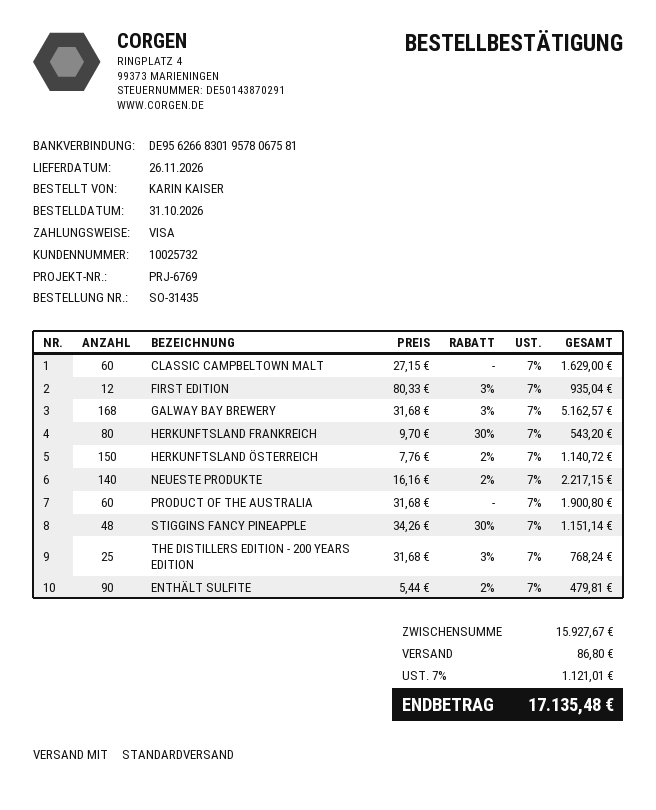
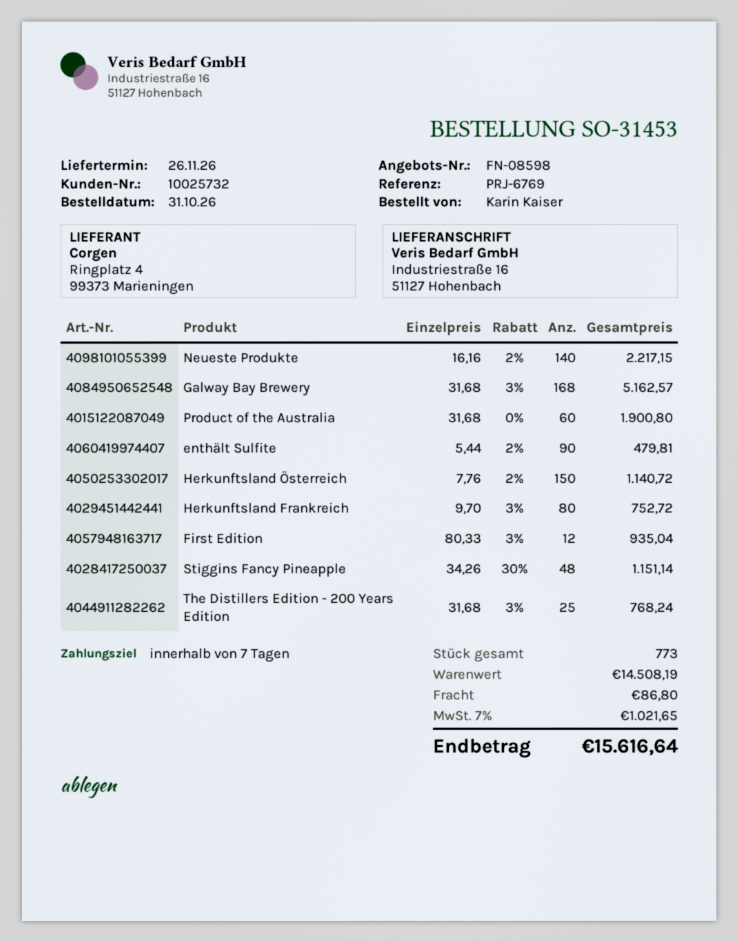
order number: SO-31435 -> SO-31453
CLASSIC CAMPBELTOWN MALT: 60 x 27.15 = 1629.00 -> none
HERKUNFTSLAND FRANKREICH: 80 x 9.70 - 30% = 543.20 -> 80 x 9.70 - 3% = 752.72
subtotal: 15927.67 -> 14508.19
tax: 7% = 1121.01 -> 7% = 1021.65
total: 17135.48 -> 15616.64

